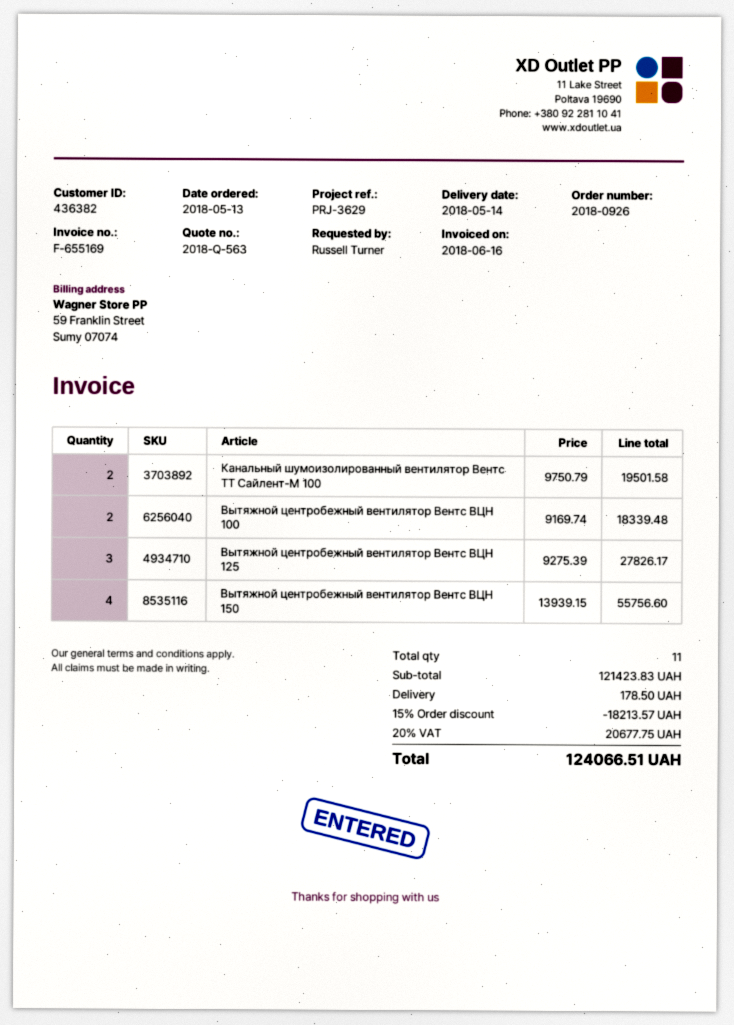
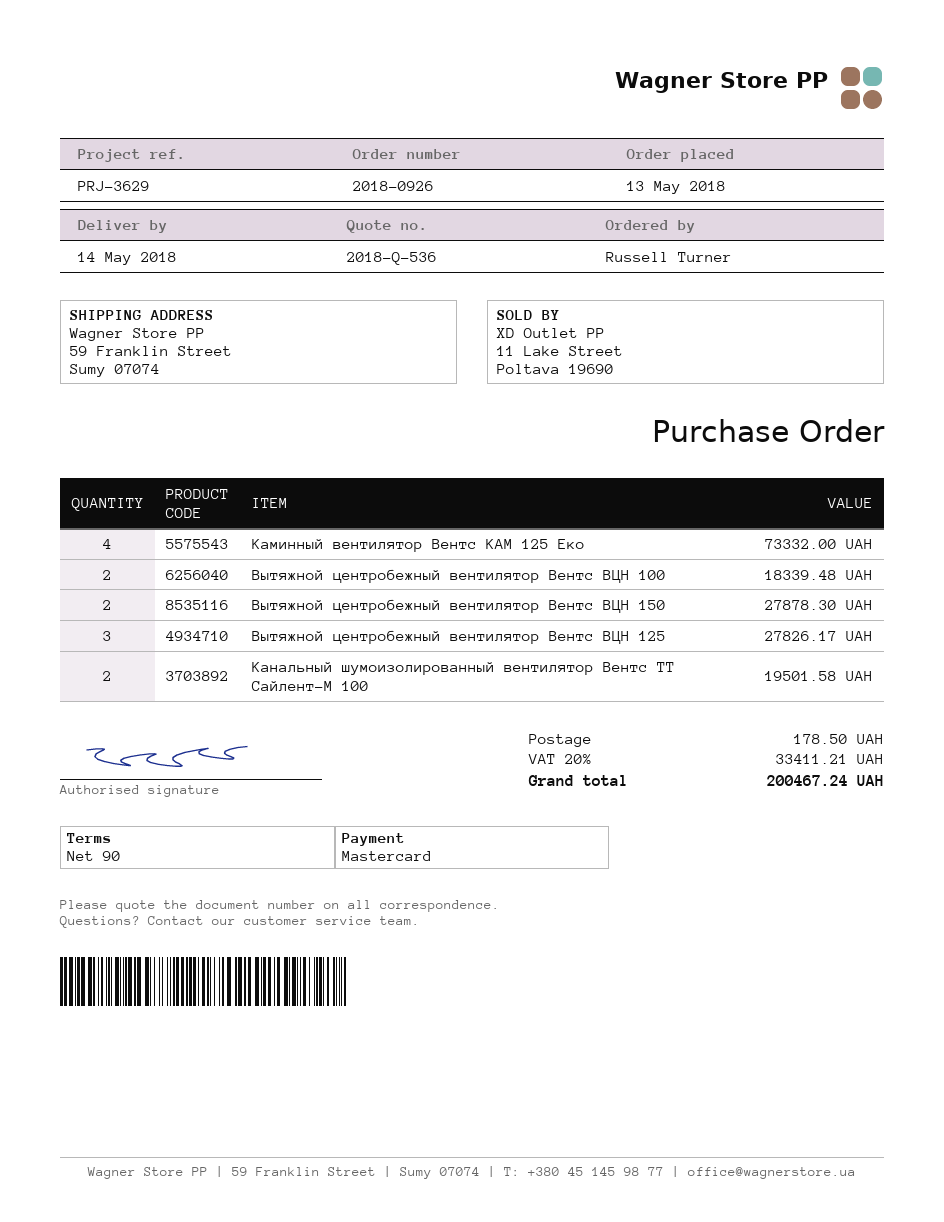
quote number: 2018-Q-563 -> 2018-Q-536
Вытяжной центробежный вентилятор Вентс ВЦН 150: 4 for 55756.60 -> 2 for 27878.30
Каминный вентилятор Вентс КАМ 125 Еко: none -> 4 for 73332.00
discount: 15% = 18213.57 -> none
tax: 20% = 20677.75 -> 20% = 33411.21
total: 124066.51 -> 200467.24

